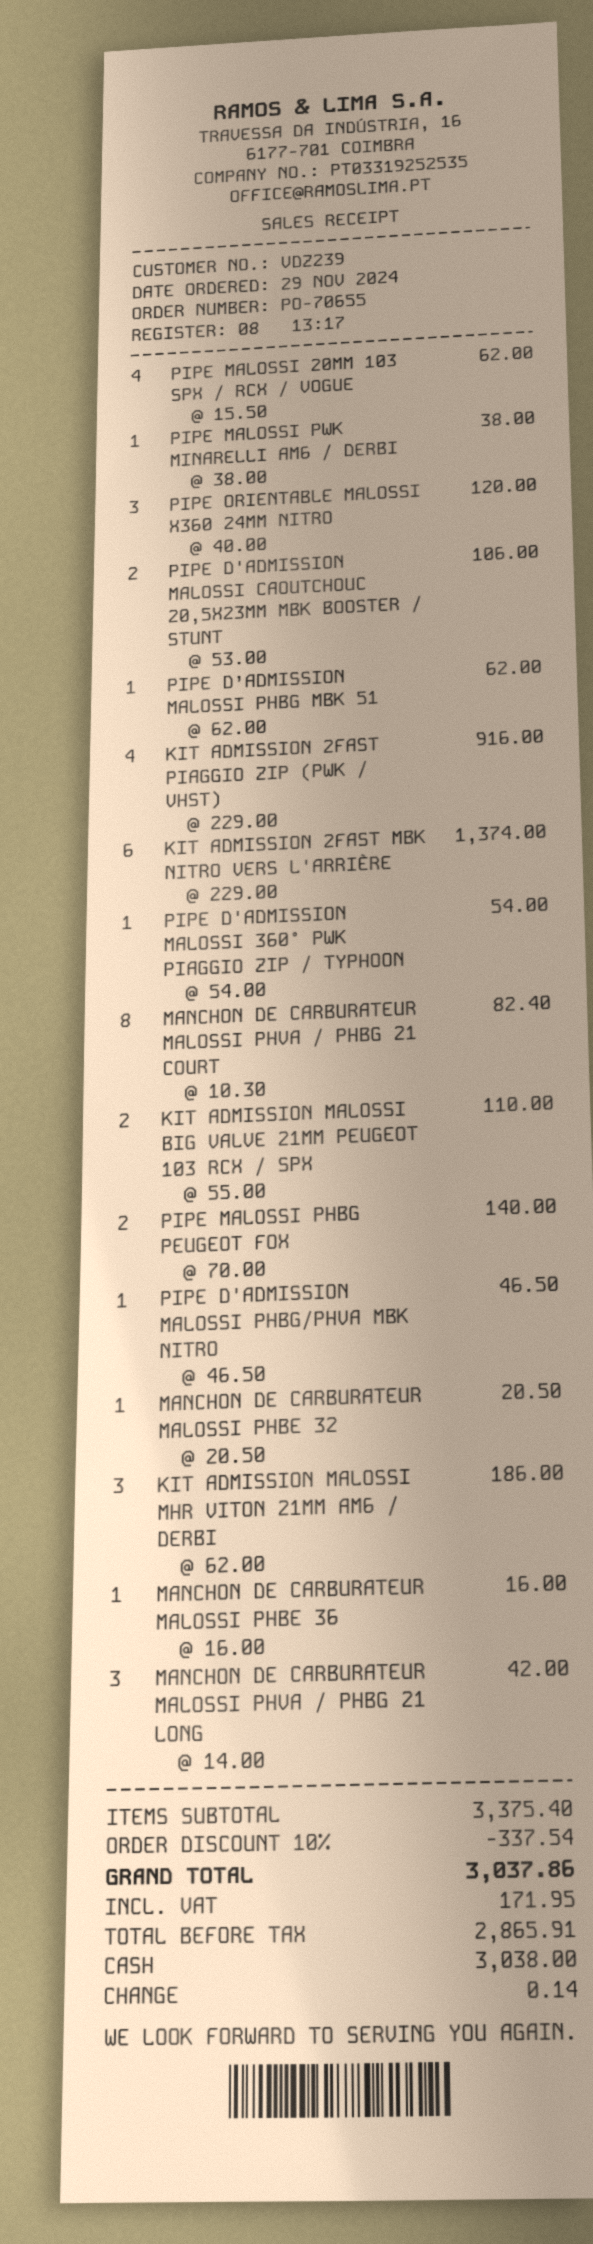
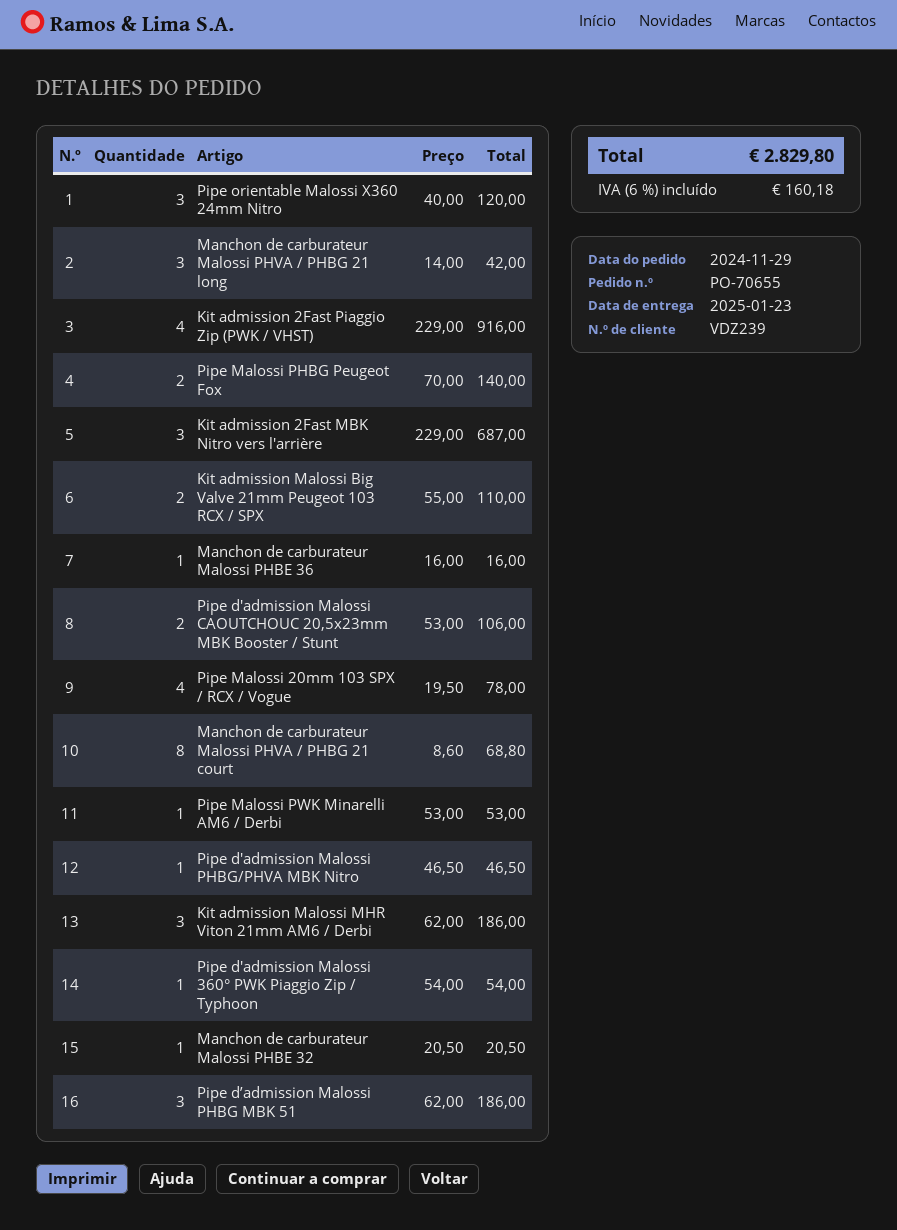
PIPE MALOSSI 20MM 103 SPX / RCX / VOGUE: 4 x 15.50 = 62.00 -> 4 x 19.50 = 78.00
PIPE MALOSSI PWK MINARELLI AM6 / DERBI: 1 x 38.00 = 38.00 -> 1 x 53.00 = 53.00
PIPE D’ADMISSION MALOSSI PHBG MBK 51: 1 x 62.00 = 62.00 -> 3 x 62.00 = 186.00
KIT ADMISSION 2FAST MBK NITRO VERS L'ARRIÈRE: 6 x 229.00 = 1374.00 -> 3 x 229.00 = 687.00
MANCHON DE CARBURATEUR MALOSSI PHVA / PHBG 21 COURT: 8 x 10.30 = 82.40 -> 8 x 8.60 = 68.80
discount: 10% = 337.54 -> none
tax: 171.95 -> 160.18
total: 3037.86 -> 2829.80

